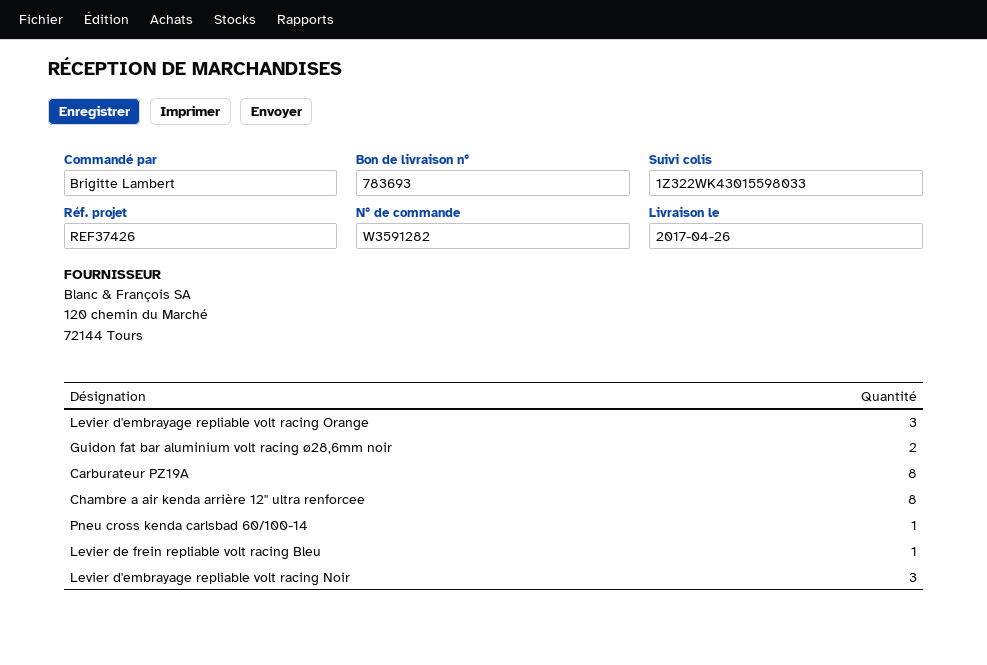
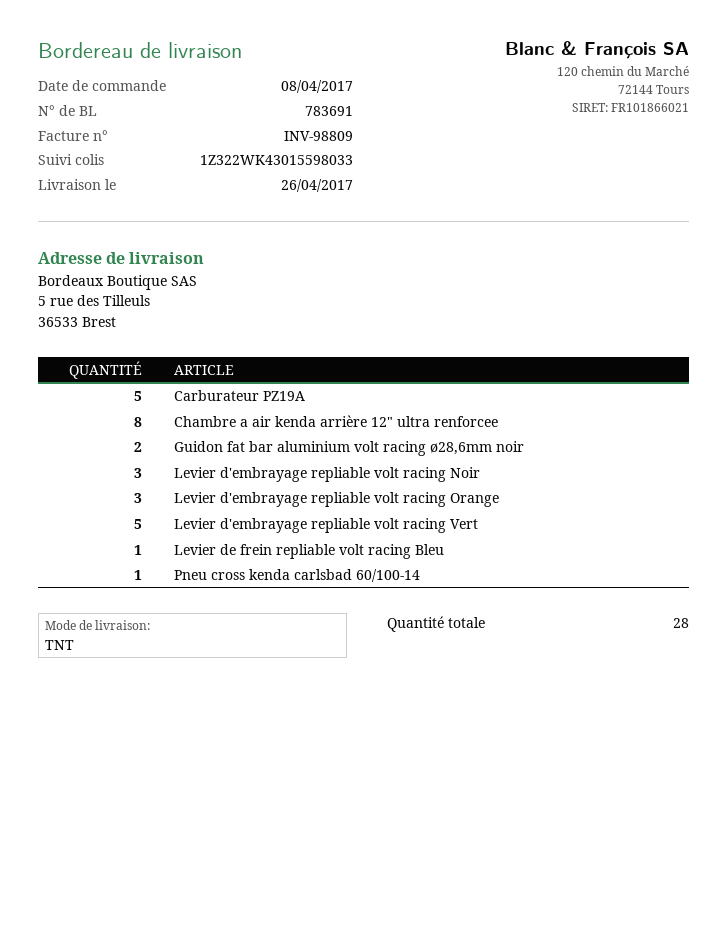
delivery note number: 783693 -> 783691
Carburateur PZ19A: 8 -> 5
Levier d'embrayage repliable volt racing Vert: none -> 5

